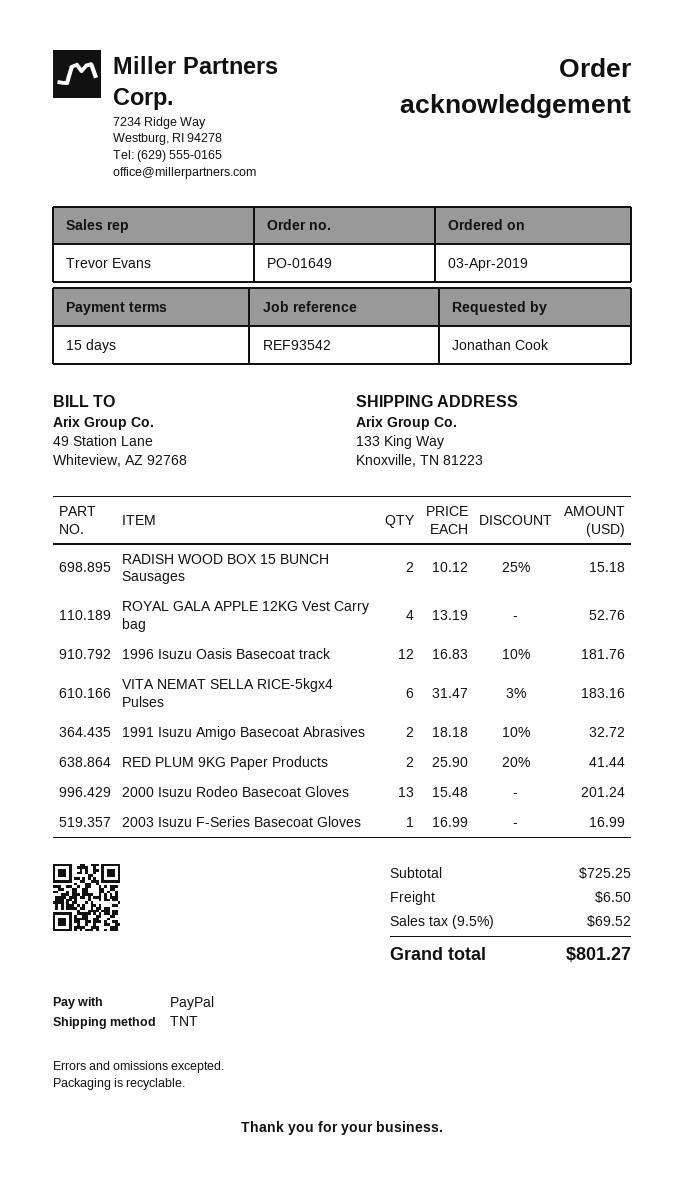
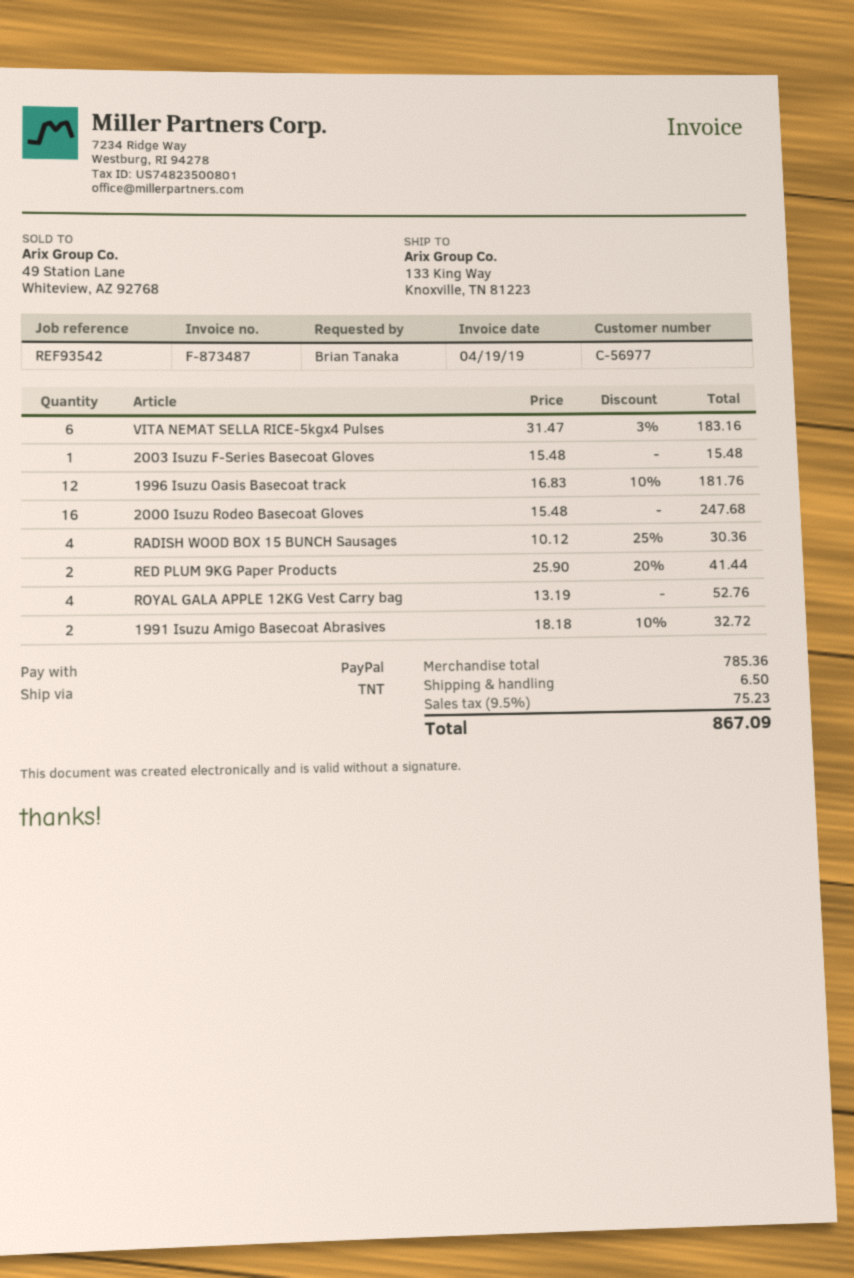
ordered by: Jonathan Cook -> Brian Tanaka
RADISH WOOD BOX 15 BUNCH Sausages: 2 x 10.12 - 25% = 15.18 -> 4 x 10.12 - 25% = 30.36
2000 Isuzu Rodeo Basecoat Gloves: 13 x 15.48 = 201.24 -> 16 x 15.48 = 247.68
2003 Isuzu F-Series Basecoat Gloves: 1 x 16.99 = 16.99 -> 1 x 15.48 = 15.48
subtotal: 725.25 -> 785.36
tax: 9.5% = 69.52 -> 9.5% = 75.23
total: 801.27 -> 867.09

